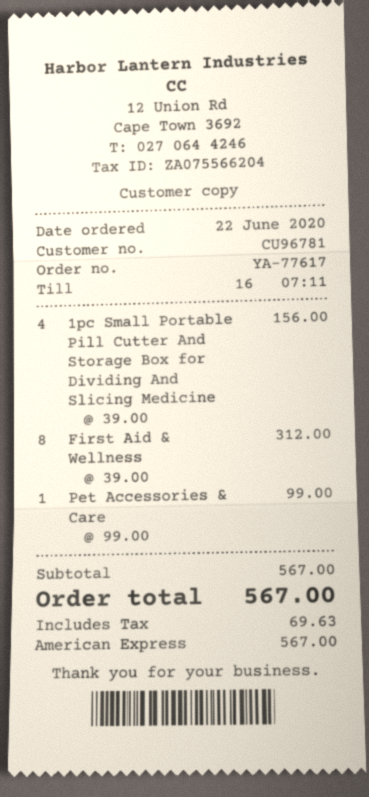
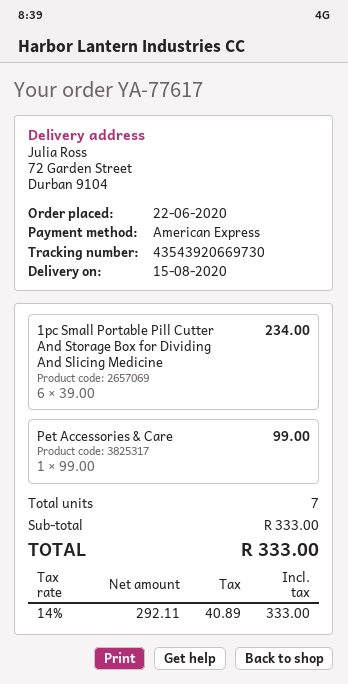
1pc Small Portable Pill Cutter And Storage Box for Dividing And Slicing Medicine: 4 x 39.00 = 156.00 -> 6 x 39.00 = 234.00
First Aid & Wellness: 8 x 39.00 = 312.00 -> none
subtotal: 567.00 -> 333.00
tax: 69.63 -> 40.89
total: 567.00 -> 333.00

